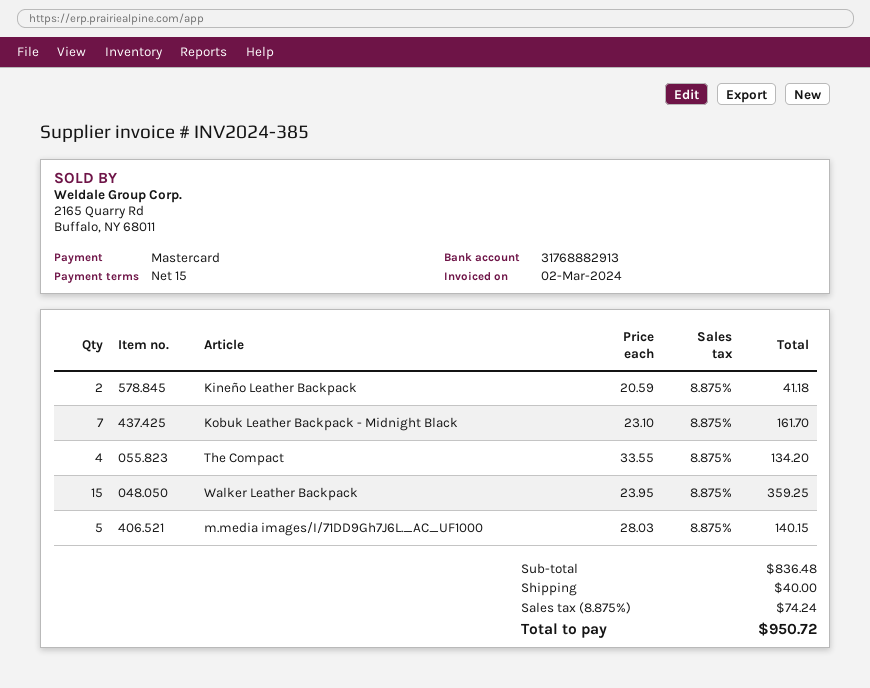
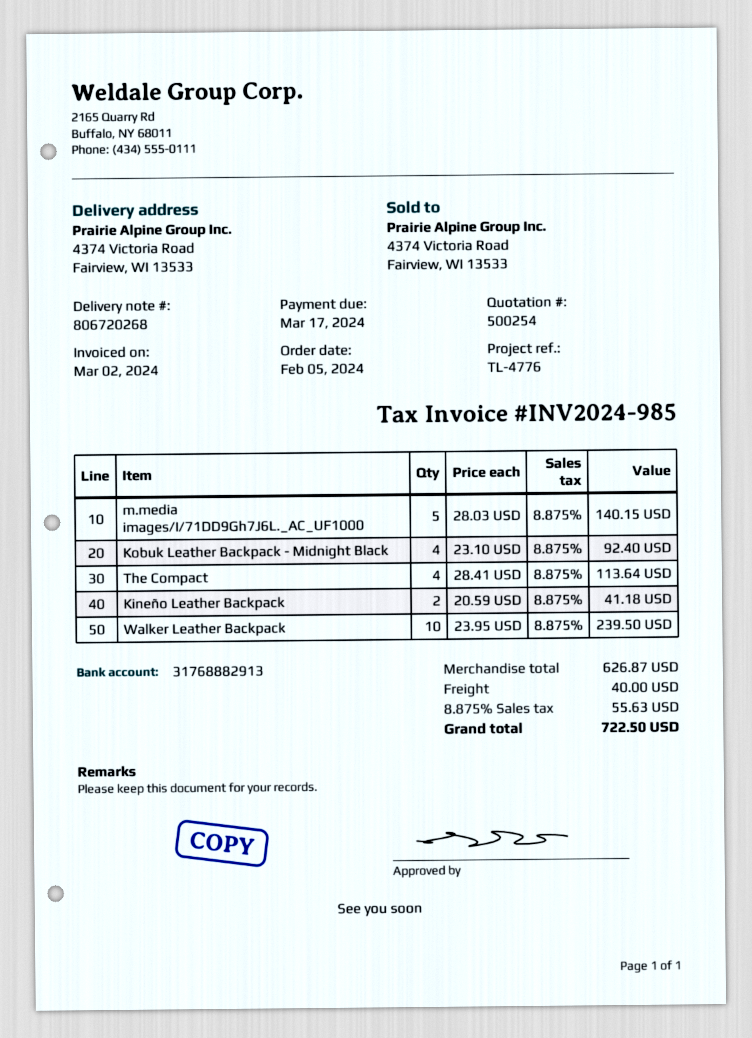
invoice number: INV2024-385 -> INV2024-985
Kobuk Leather Backpack - Midnight Black: 7 x 23.10 = 161.70 -> 4 x 23.10 = 92.40
The Compact: 4 x 33.55 = 134.20 -> 4 x 28.41 = 113.64
Walker Leather Backpack: 15 x 23.95 = 359.25 -> 10 x 23.95 = 239.50
subtotal: 836.48 -> 626.87
tax: 8.875% = 74.24 -> 8.875% = 55.63
total: 950.72 -> 722.50

